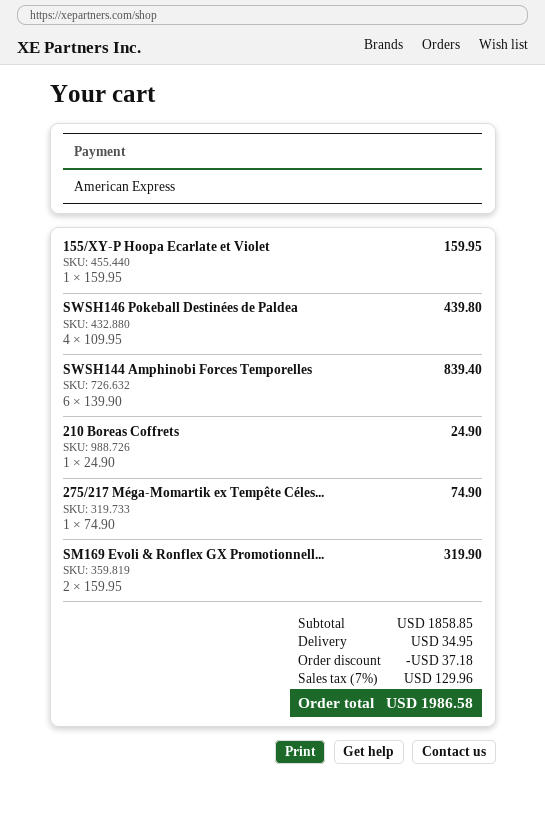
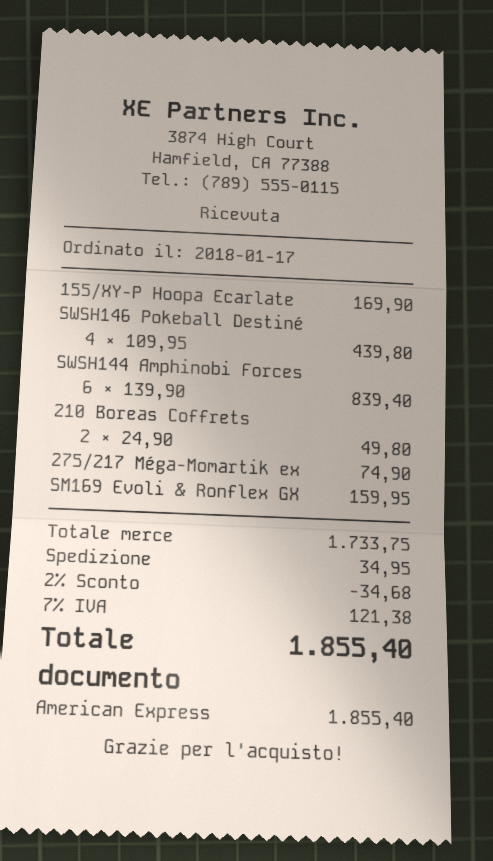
155/XY-P Hoopa Ecarlate et Violet: 1 x 159.95 = 159.95 -> 1 x 169.90 = 169.90
210 Boreas Coffrets: 1 x 24.90 = 24.90 -> 2 x 24.90 = 49.80
SM169 Evoli & Ronflex GX Promotionnell...: 2 x 159.95 = 319.90 -> 1 x 159.95 = 159.95
subtotal: 1858.85 -> 1733.75
discount: 37.18 -> 34.68
tax: 7% = 129.96 -> 7% = 121.38
total: 1986.58 -> 1855.40

